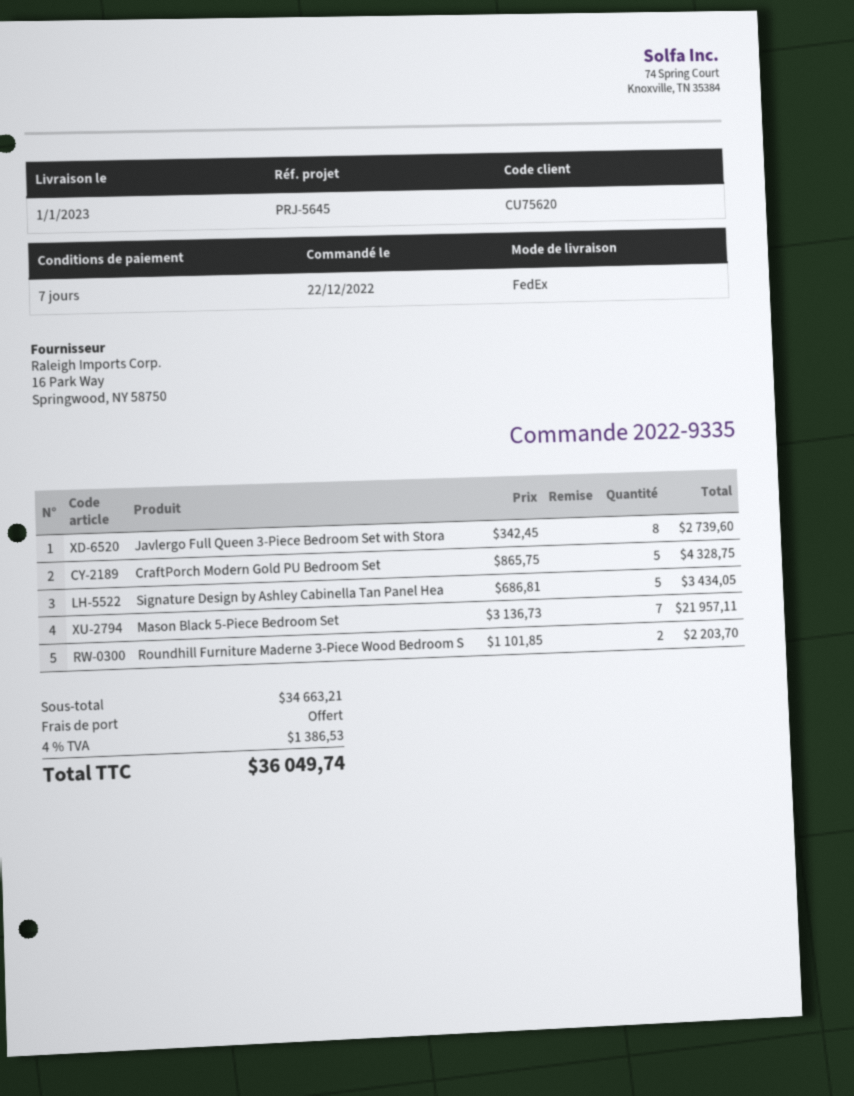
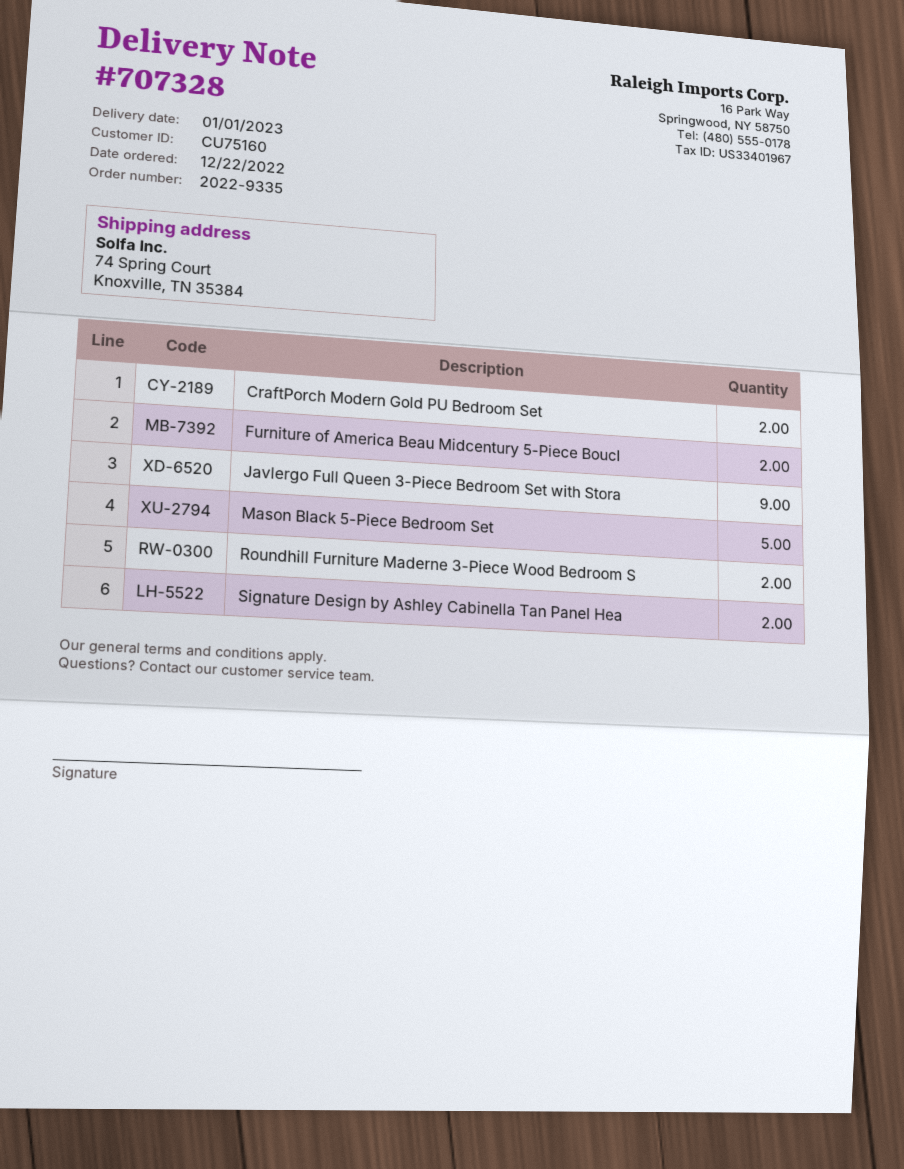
customer number: CU75620 -> CU75160
Javlergo Full Queen 3-Piece Bedroom Set with Stora: 8 -> 9
CraftPorch Modern Gold PU Bedroom Set: 5 -> 2
Signature Design by Ashley Cabinella Tan Panel Hea: 5 -> 2
Mason Black 5-Piece Bedroom Set: 7 -> 5
Furniture of America Beau Midcentury 5-Piece Boucl: none -> 2

